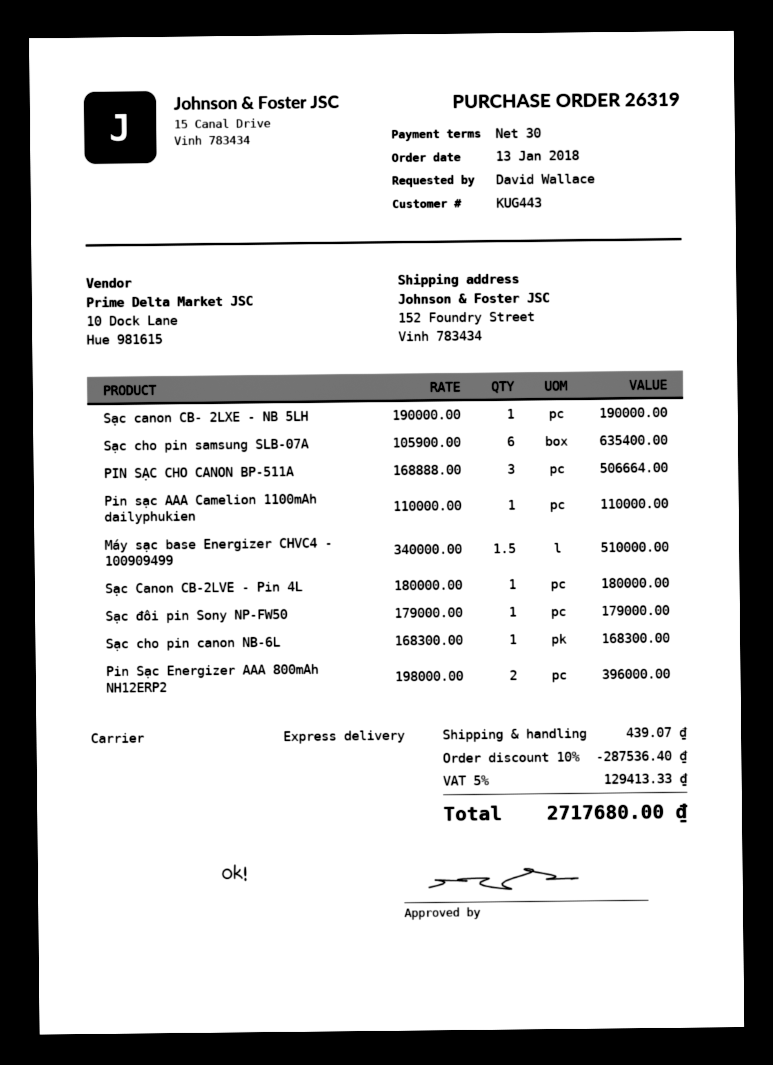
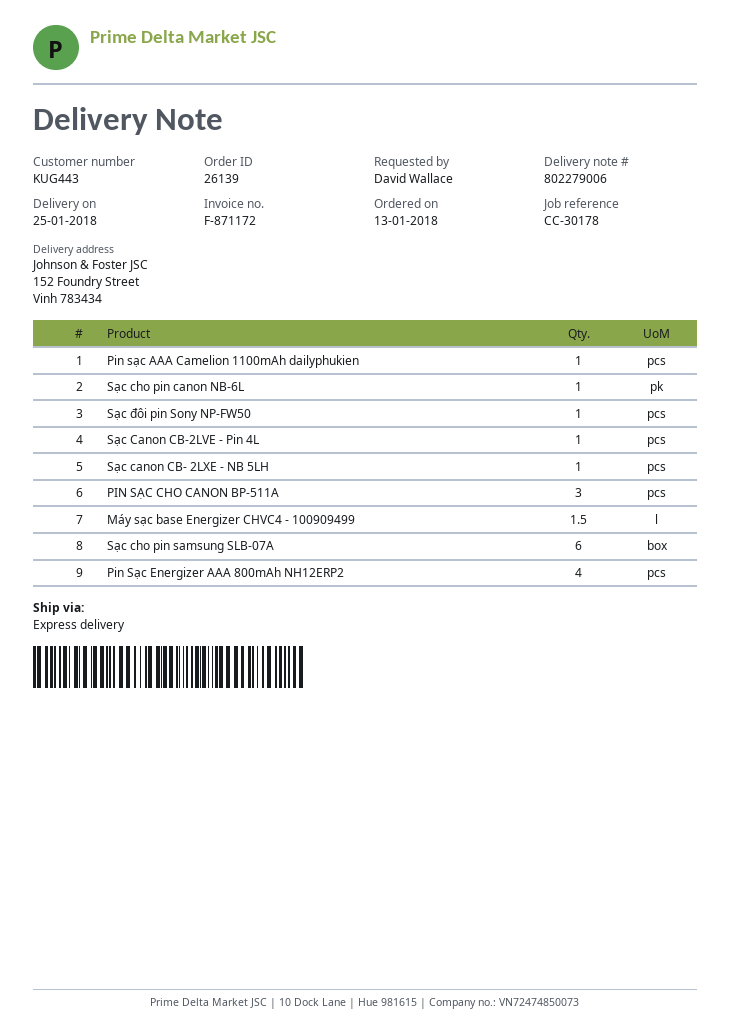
order number: 26319 -> 26139
Pin Sạc Energizer AAA 800mAh NH12ERP2: 2 -> 4

